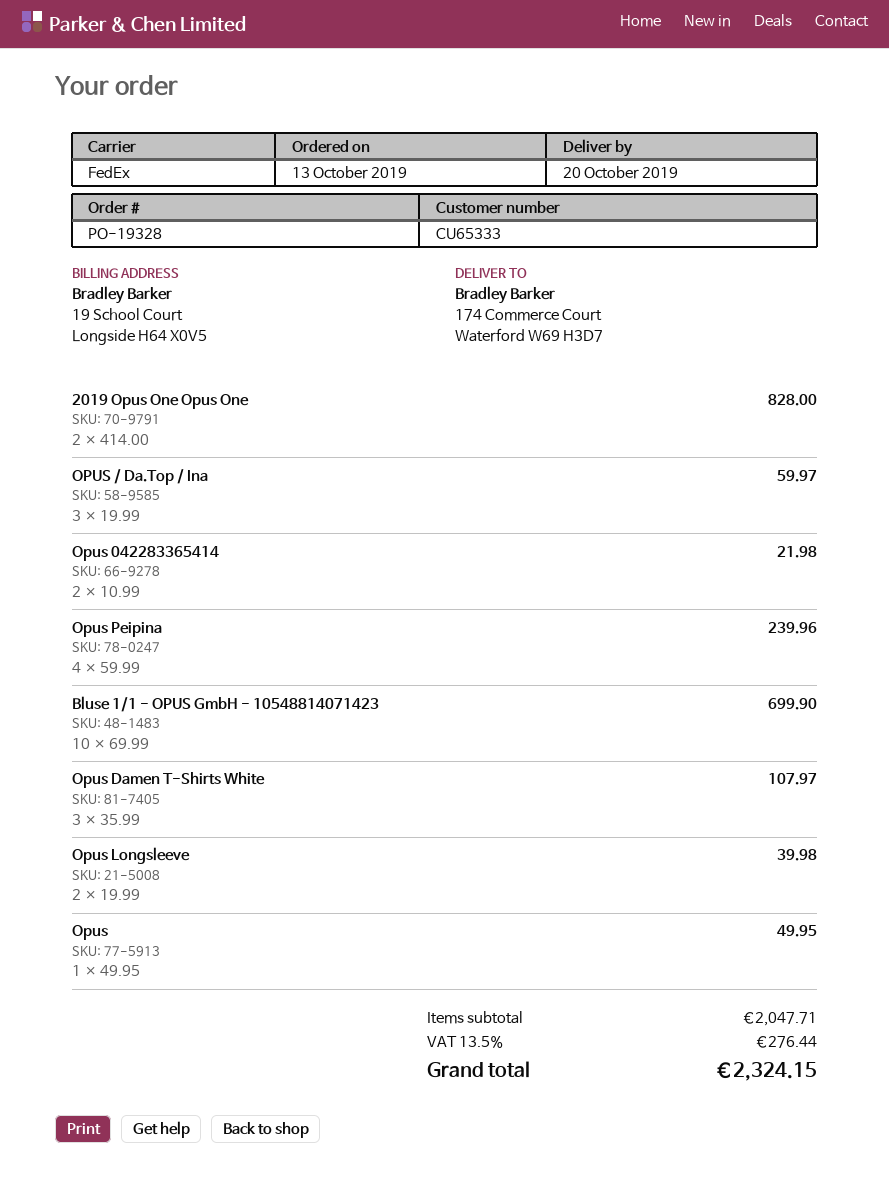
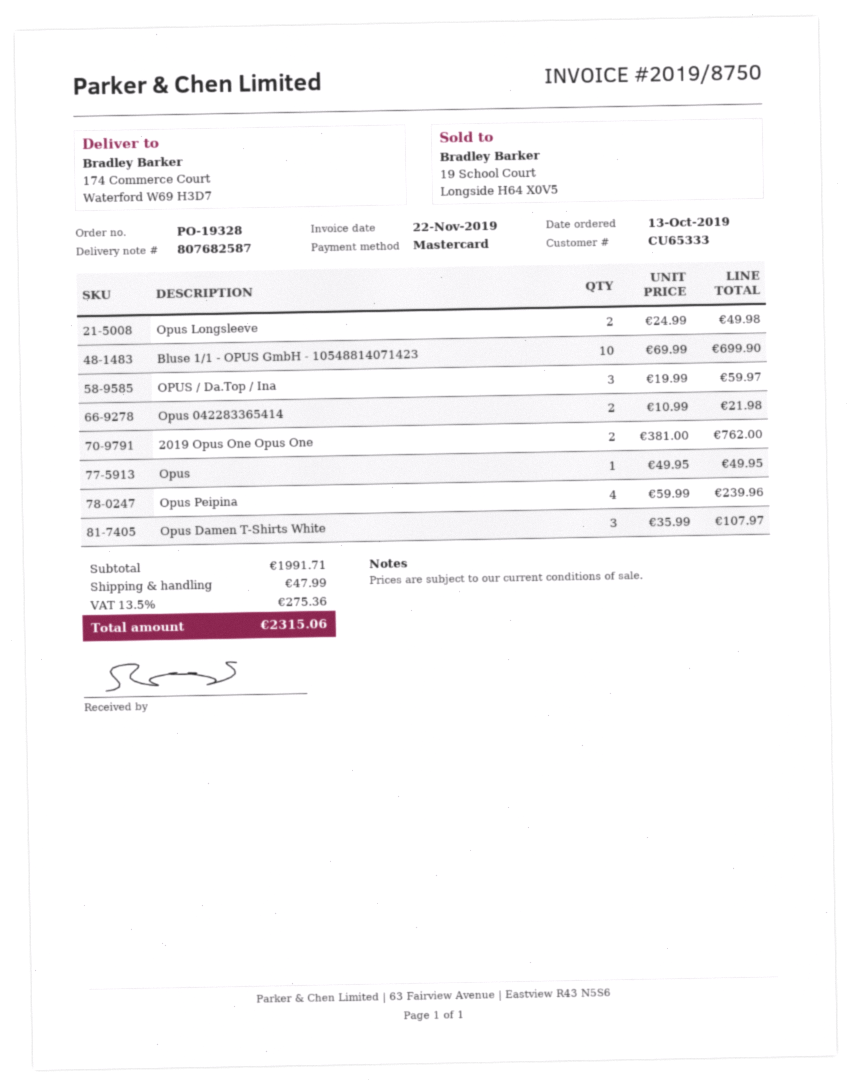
2019 Opus One Opus One: 2 x 414.00 = 828.00 -> 2 x 381.00 = 762.00
Opus Longsleeve: 2 x 19.99 = 39.98 -> 2 x 24.99 = 49.98
subtotal: 2047.71 -> 1991.71
shipping: none -> 47.99
tax: 13.5% = 276.44 -> 13.5% = 275.36
total: 2324.15 -> 2315.06

